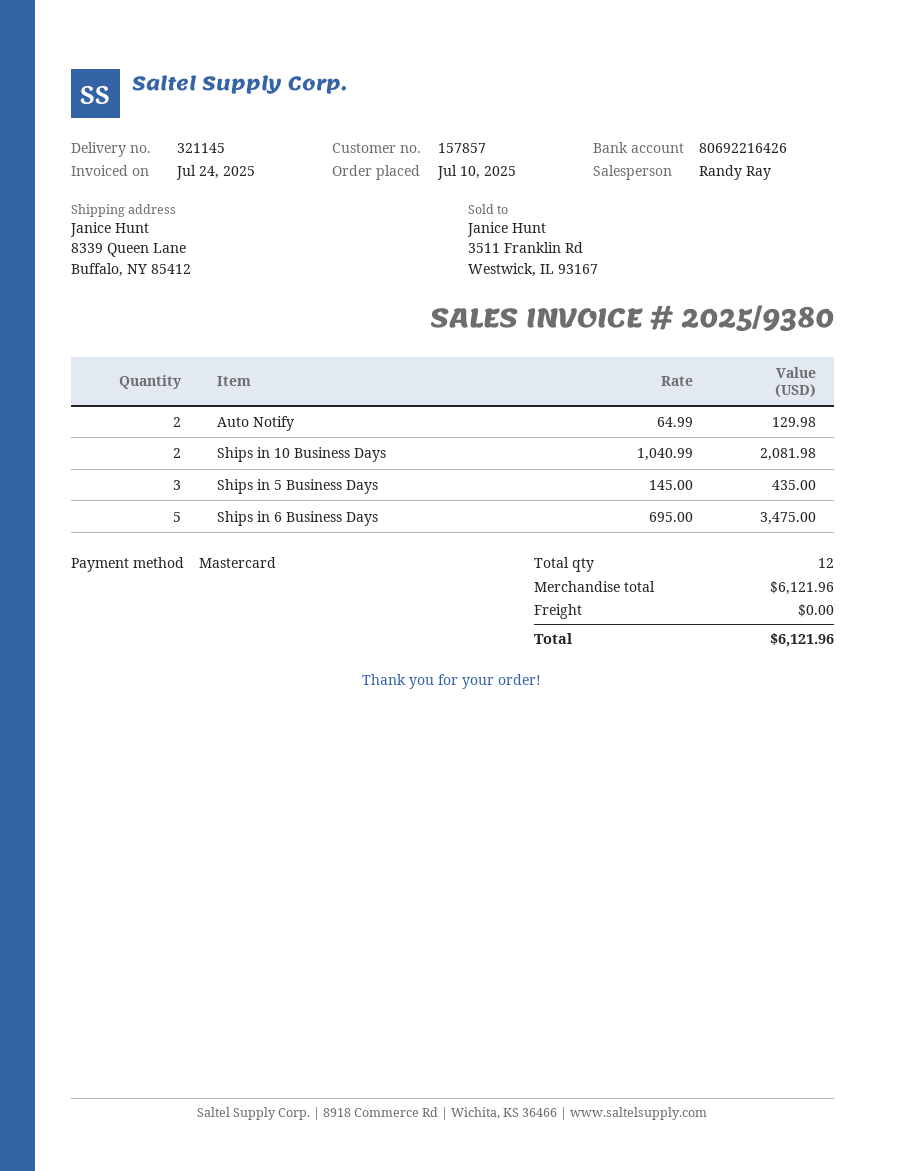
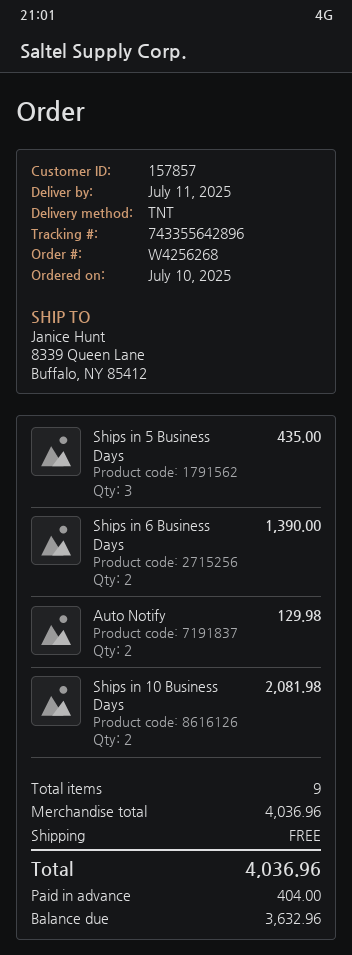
Ships in 6 Business Days: 5 for 3475.00 -> 2 for 1390.00
total quantity: 12 -> 9
subtotal: 6121.96 -> 4036.96
total: 6121.96 -> 4036.96

